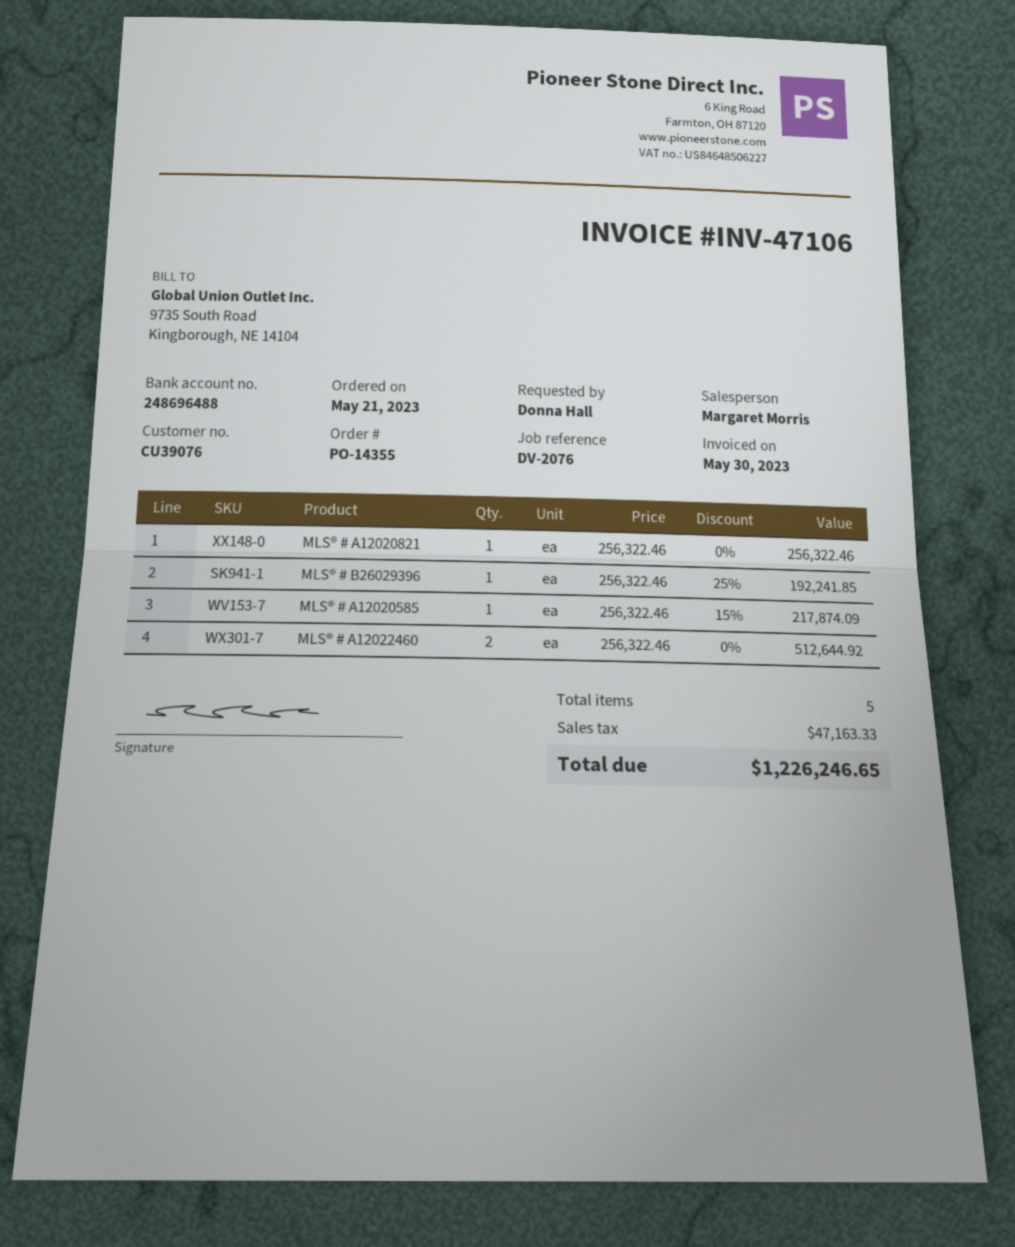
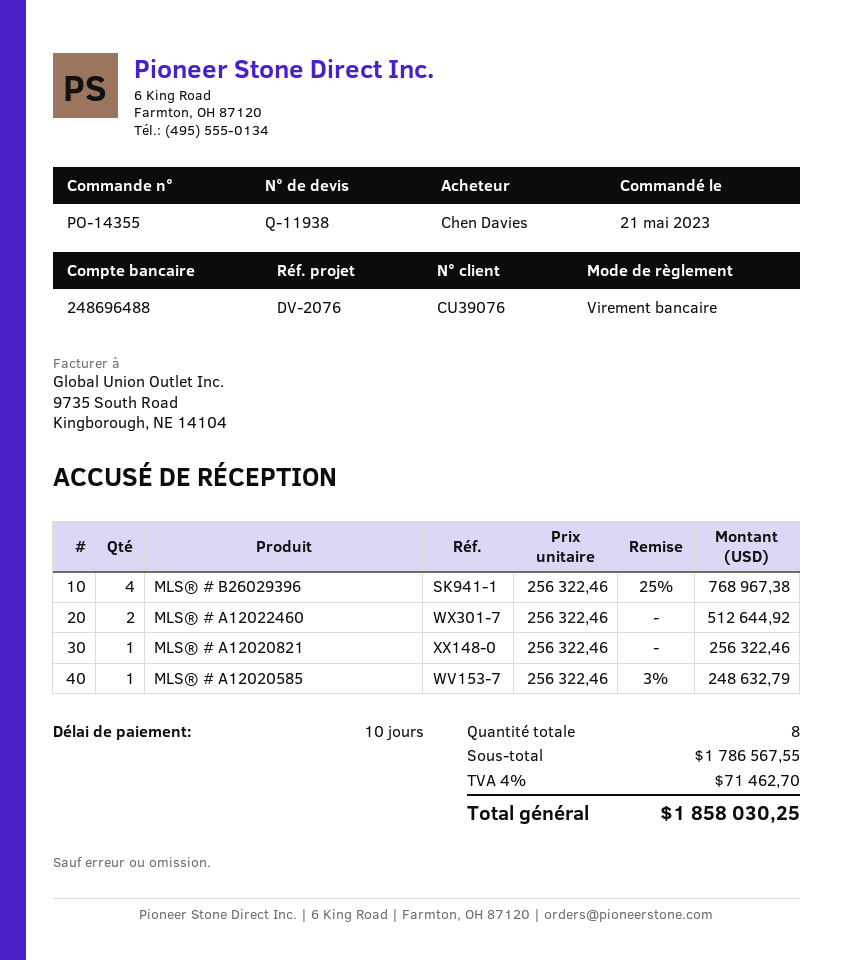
ordered by: Donna Hall -> Chen Davies
MLS® # B26029396: 1 x 256322.46 - 25% = 192241.85 -> 4 x 256322.46 - 25% = 768967.38
MLS® # A12020585: 1 x 256322.46 - 15% = 217874.09 -> 1 x 256322.46 - 3% = 248632.79
total quantity: 5 -> 8
tax: 47163.33 -> 71462.70
total: 1226246.65 -> 1858030.25

